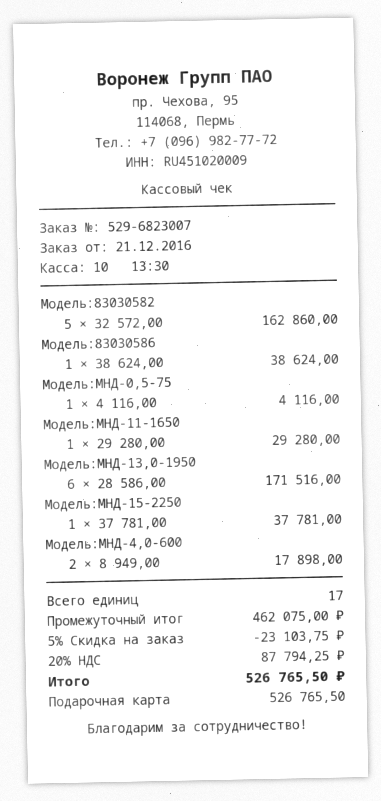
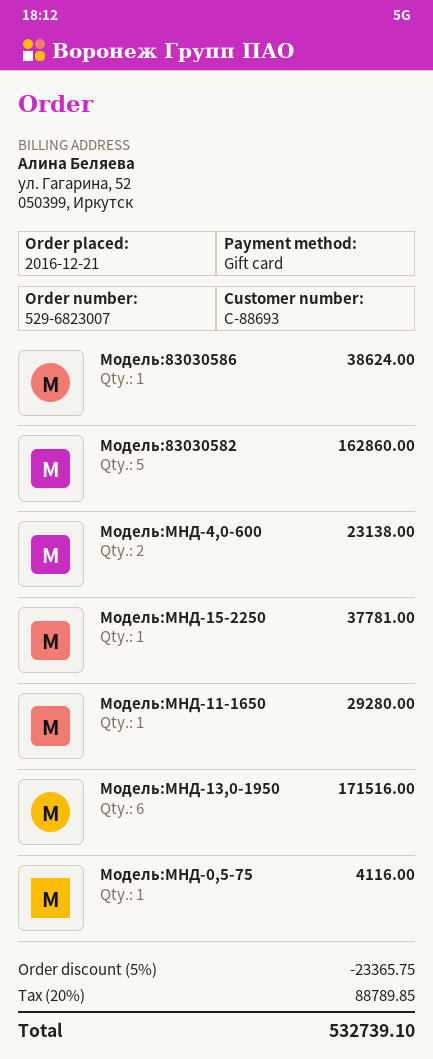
Модель:МНД-4,0-600: 2 for 17898.00 -> 2 for 23138.00
discount: 5% = 23103.75 -> 5% = 23365.75
tax: 20% = 87794.25 -> 20% = 88789.85
total: 526765.50 -> 532739.10

